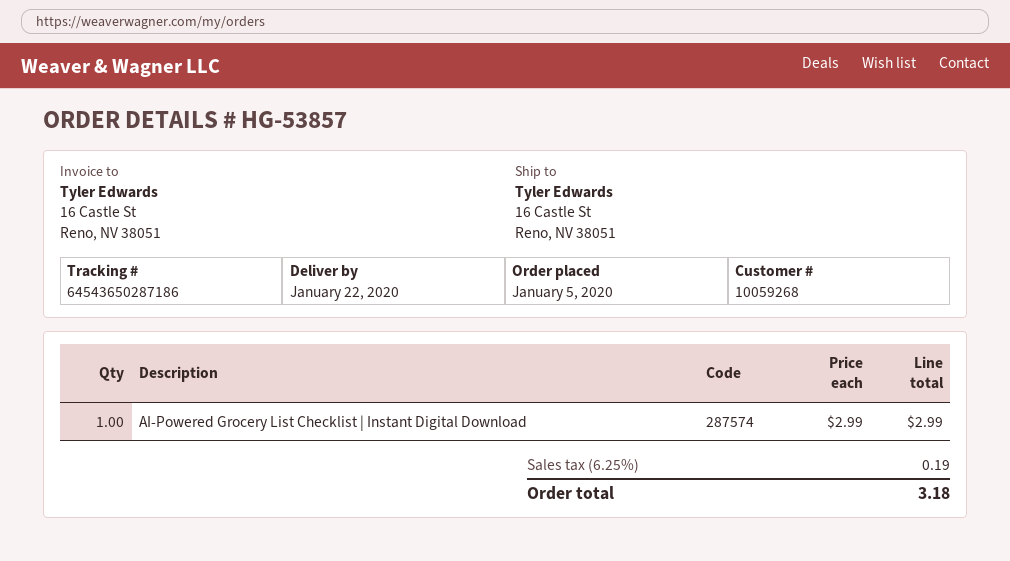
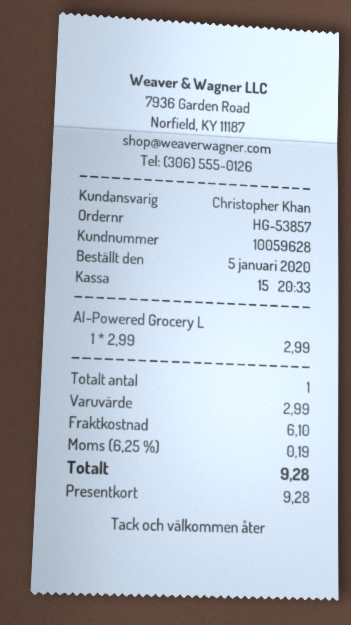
customer number: 10059268 -> 10059628
shipping: none -> 6.10
total: 3.18 -> 9.28

